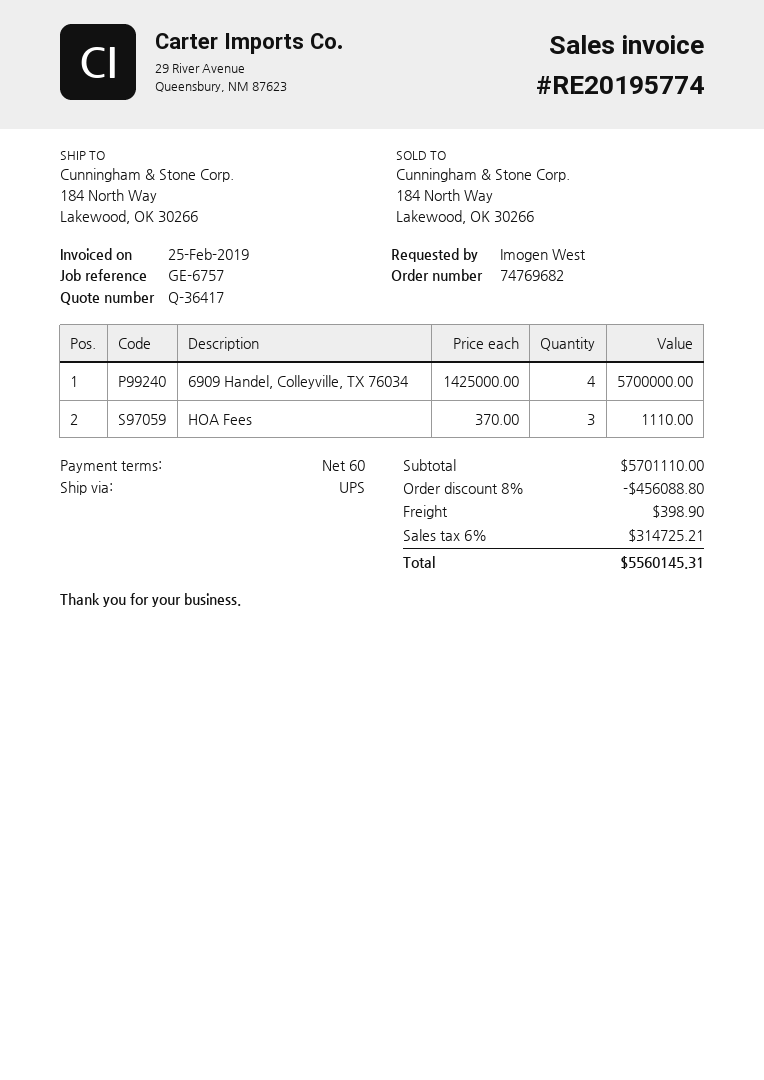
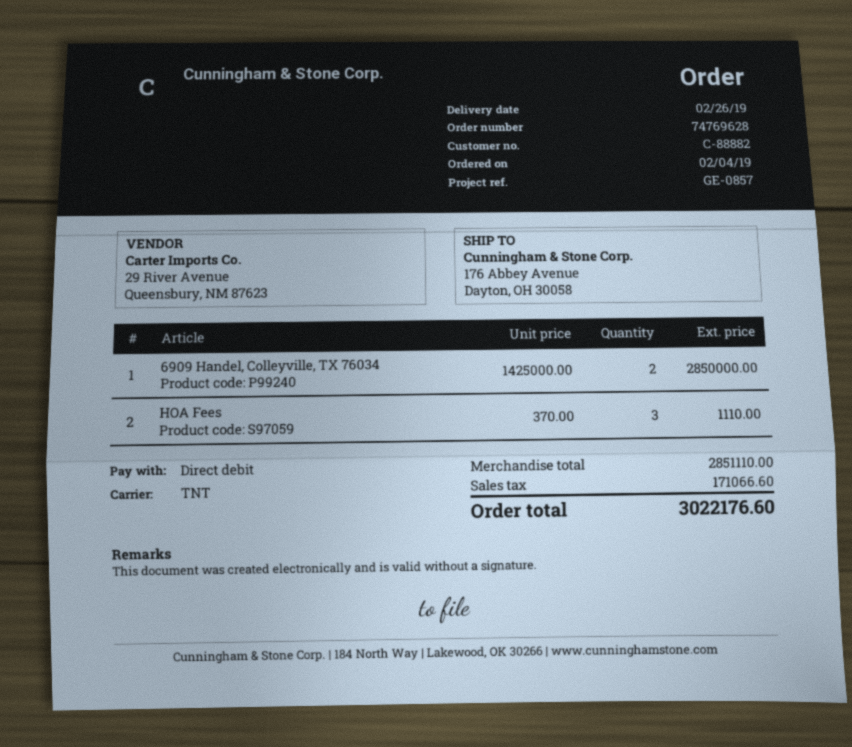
order number: 74769682 -> 74769628
reference: GE-6757 -> GE-0857
shipping method: UPS -> TNT
ship to: 184 North Way, Lakewood, OK 30266 -> 176 Abbey Avenue, Dayton, OH 30058
6909 Handel, Colleyville, TX 76034: 4 x 1425000.00 = 5700000.00 -> 2 x 1425000.00 = 2850000.00
subtotal: 5701110.00 -> 2851110.00
discount: 8% = 456088.80 -> none
shipping: 398.90 -> none
tax: 314725.21 -> 171066.60
total: 5560145.31 -> 3022176.60

